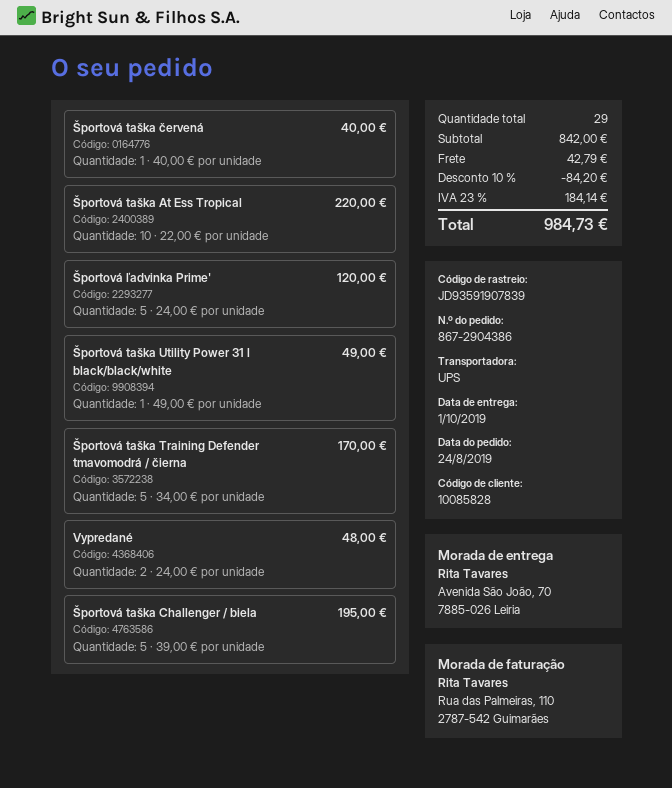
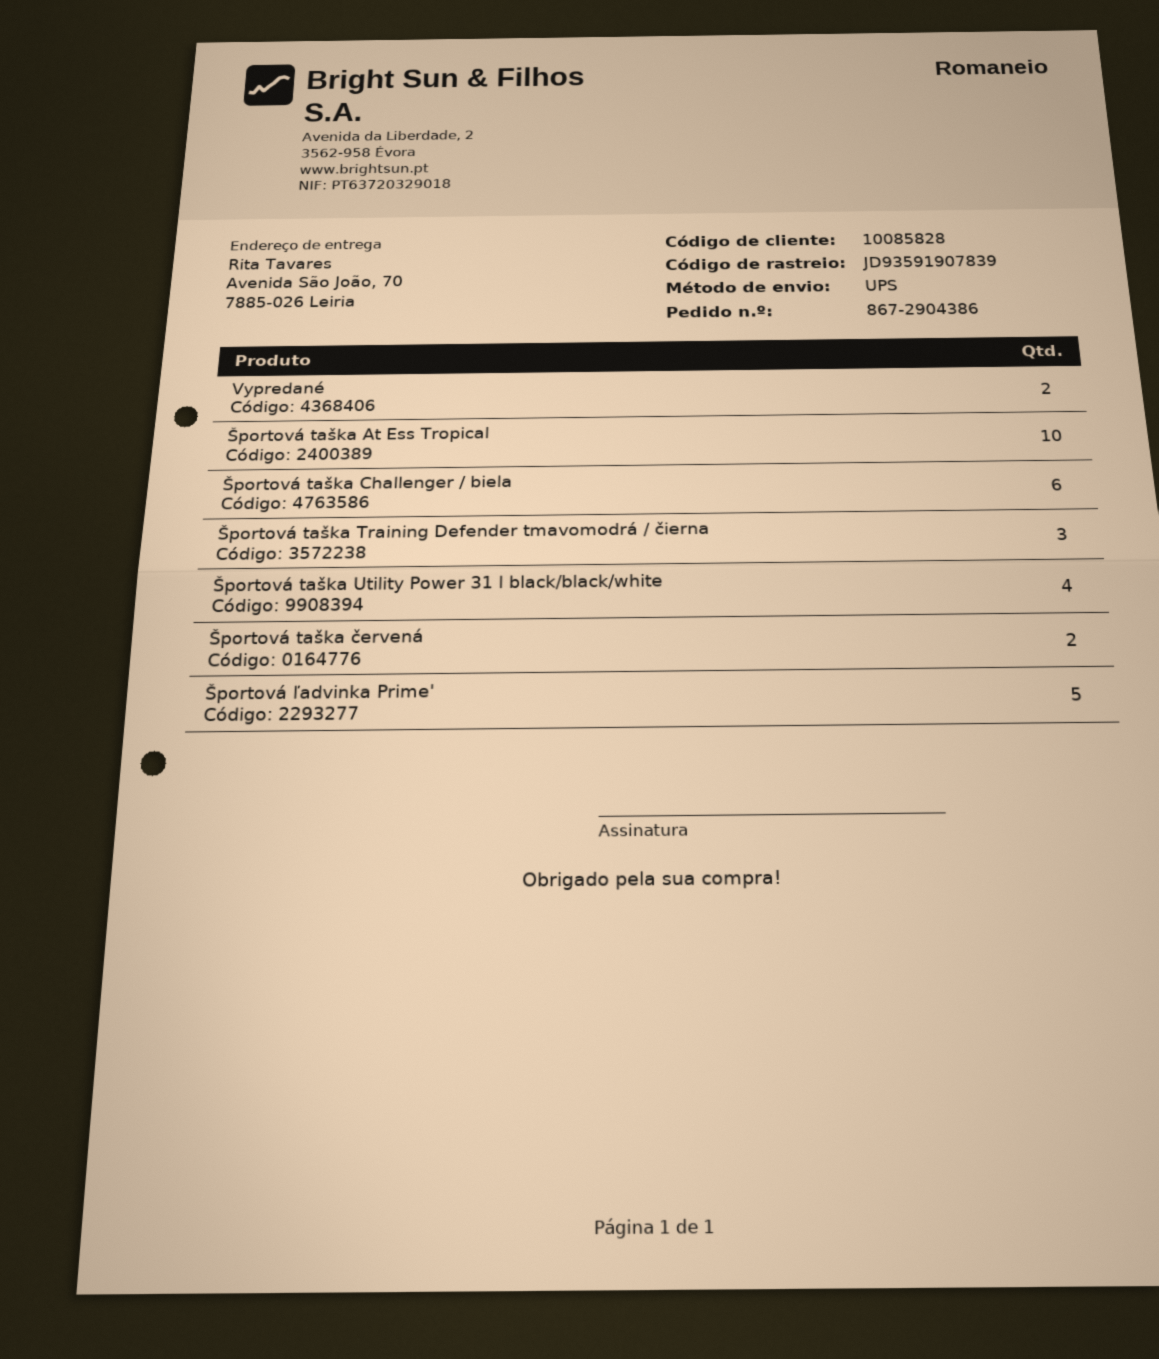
Športová taška červená: 1 -> 2
Športová taška Utility Power 31 l black/black/white: 1 -> 4
Športová taška Training Defender tmavomodrá / čierna: 5 -> 3
Športová taška Challenger / biela: 5 -> 6

